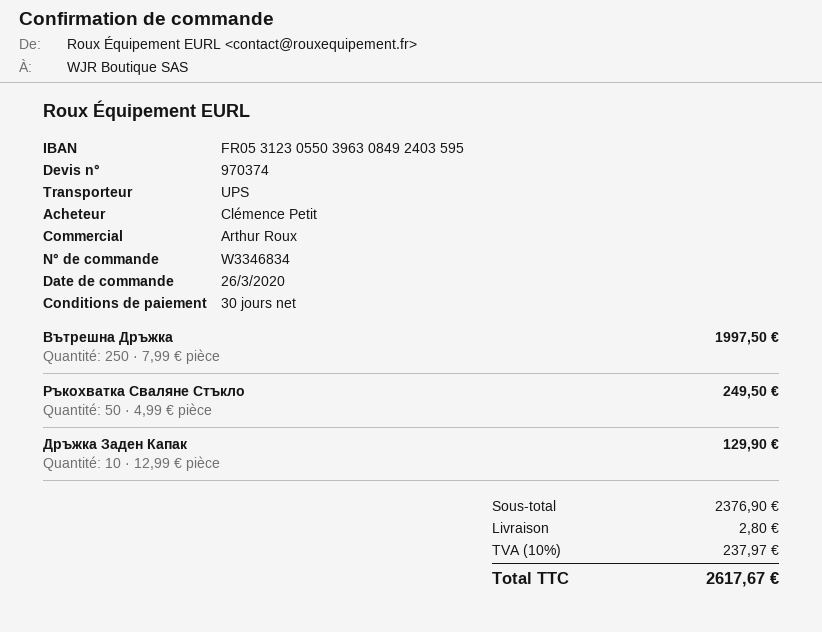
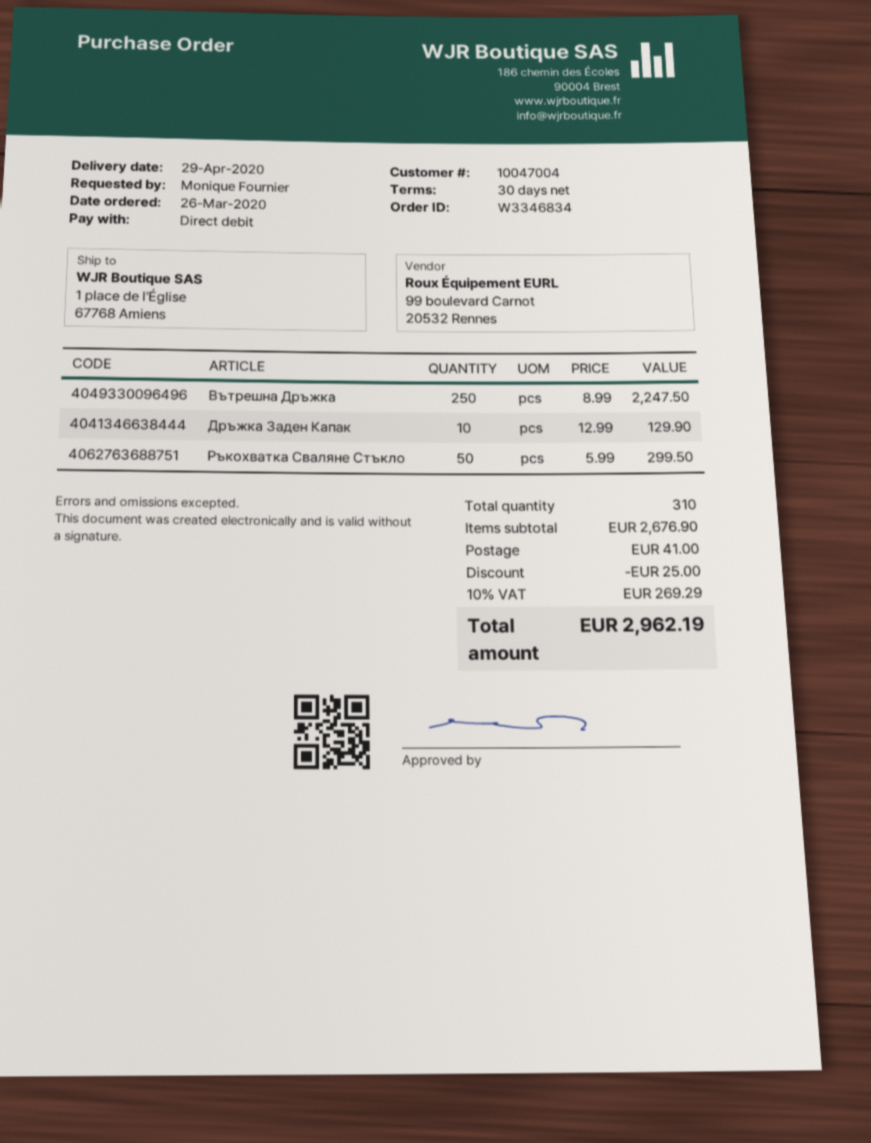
ordered by: Clémence Petit -> Monique Fournier
Вътрешна Дръжка: 250 x 7.99 = 1997.50 -> 250 x 8.99 = 2247.50
Ръкохватка Сваляне Стъкло: 50 x 4.99 = 249.50 -> 50 x 5.99 = 299.50
subtotal: 2376.90 -> 2676.90
discount: none -> 25.00
shipping: 2.80 -> 41.00
tax: 10% = 237.97 -> 10% = 269.29
total: 2617.67 -> 2962.19

